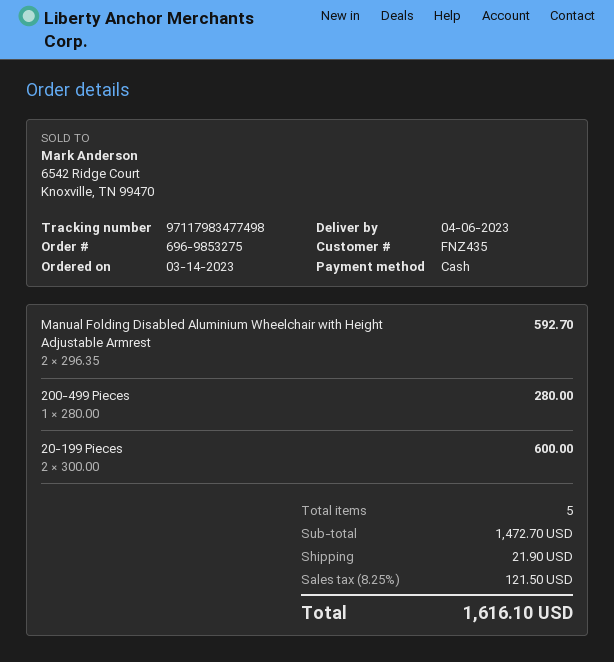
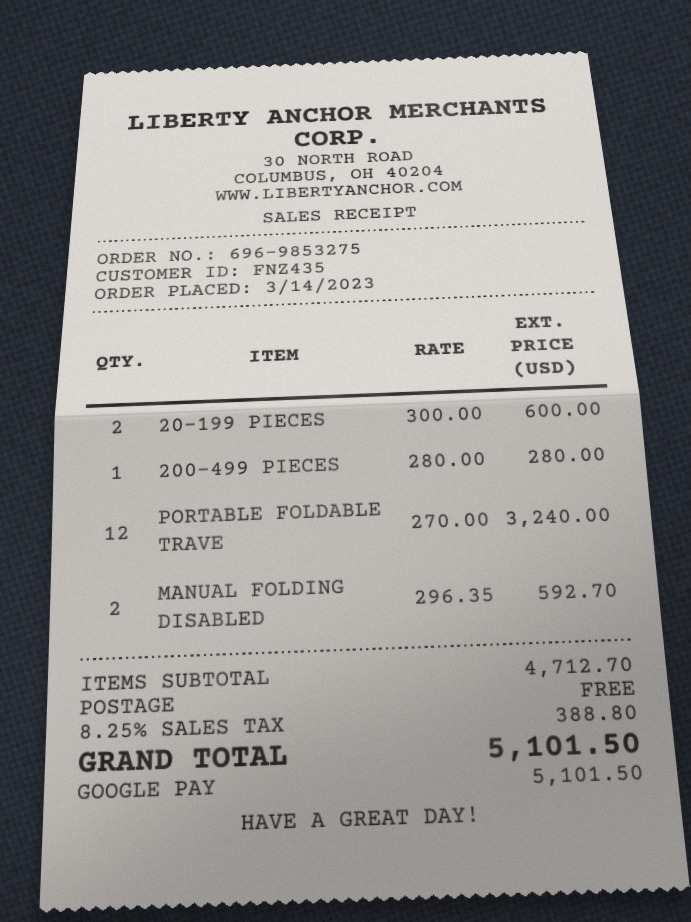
payment method: cash -> Google Pay
PORTABLE FOLDABLE TRAVE: none -> 12 x 270.00 = 3240.00
subtotal: 1472.70 -> 4712.70
shipping: 21.90 -> 0.00
tax: 8.25% = 121.50 -> 8.25% = 388.80
total: 1616.10 -> 5101.50

